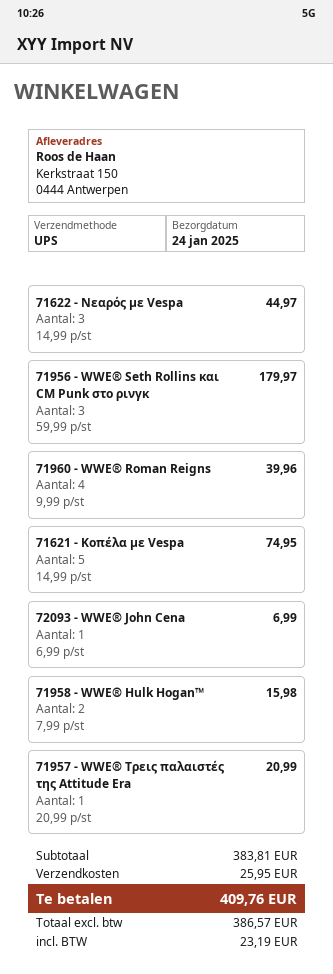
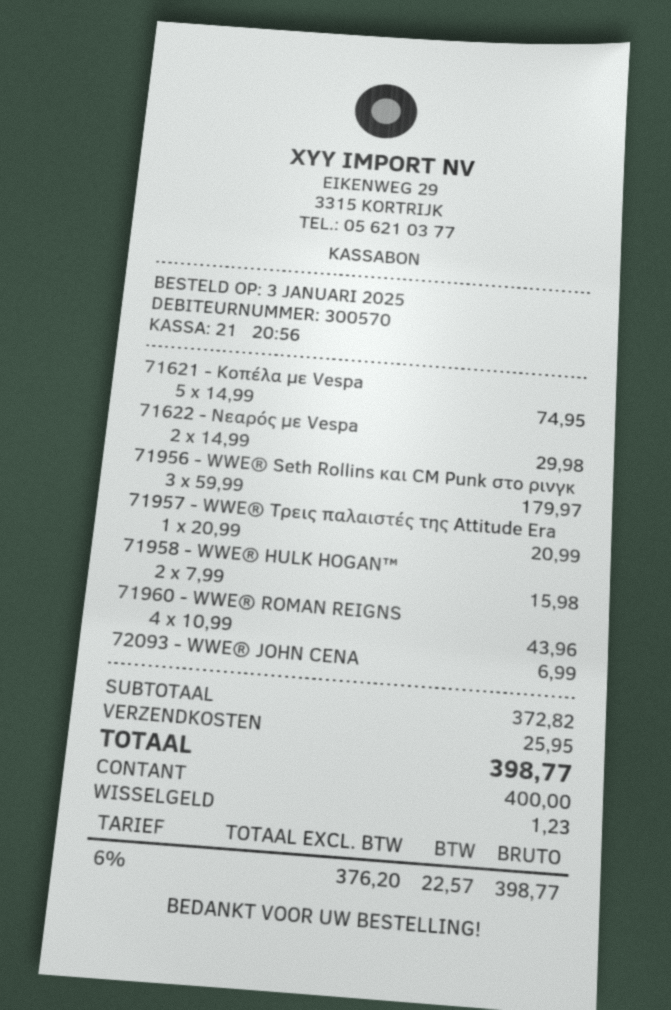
71622 - Νεαρός με Vespa: 3 x 14.99 = 44.97 -> 2 x 14.99 = 29.98
71960 - WWE® Roman Reigns: 4 x 9.99 = 39.96 -> 4 x 10.99 = 43.96
subtotal: 383.81 -> 372.82
net: 386.57 -> 376.20
tax: 23.19 -> 22.57
total: 409.76 -> 398.77

